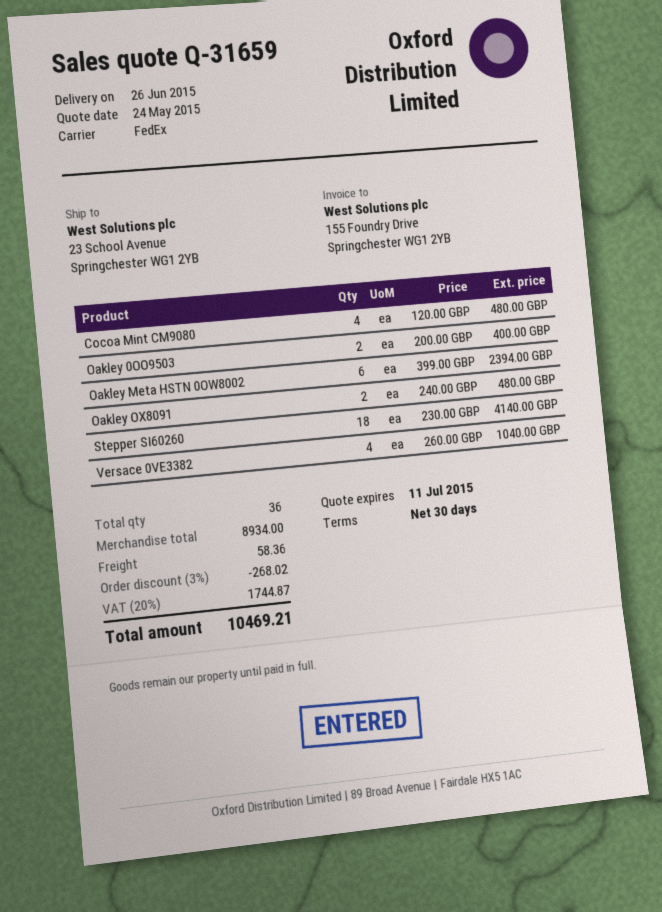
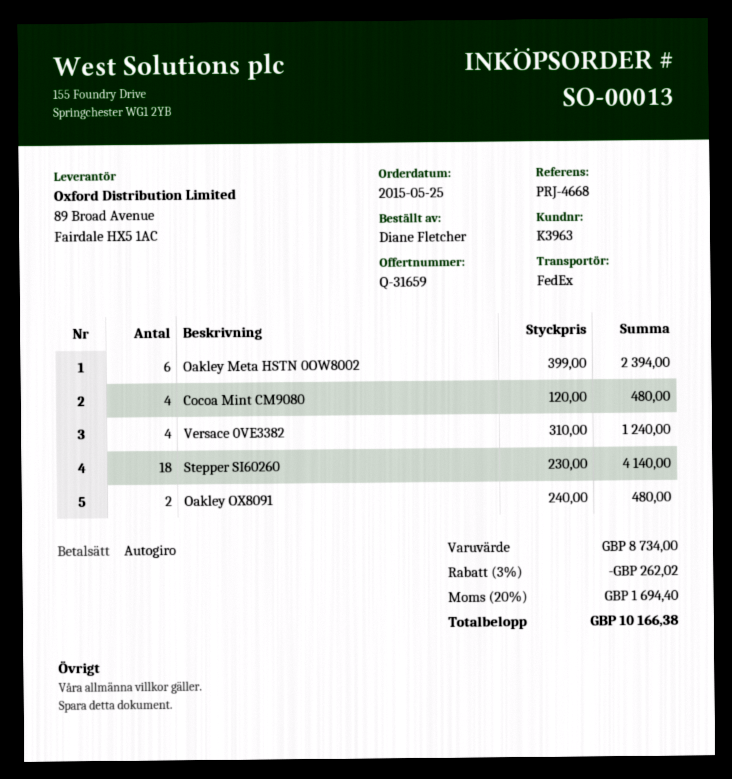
Oakley 0OO9503: 2 x 200.00 = 400.00 -> none
Versace 0VE3382: 4 x 260.00 = 1040.00 -> 4 x 310.00 = 1240.00
subtotal: 8934.00 -> 8734.00
discount: 3% = 268.02 -> 3% = 262.02
shipping: 58.36 -> none
tax: 20% = 1744.87 -> 20% = 1694.40
total: 10469.21 -> 10166.38

